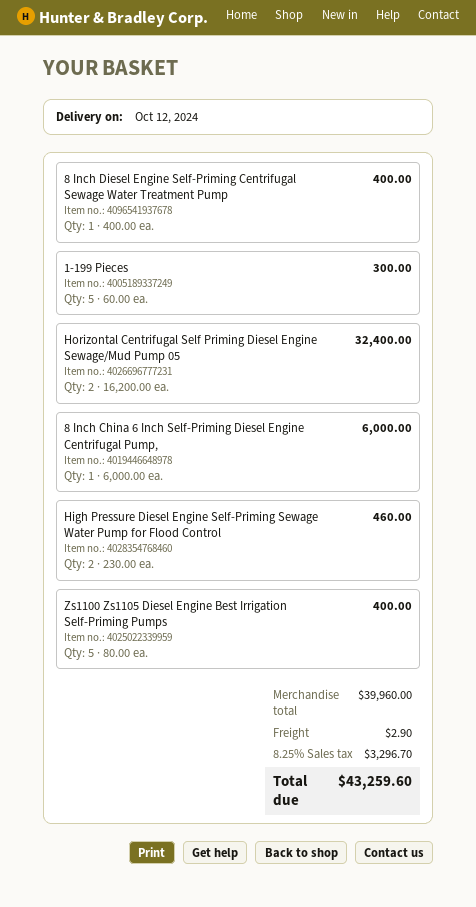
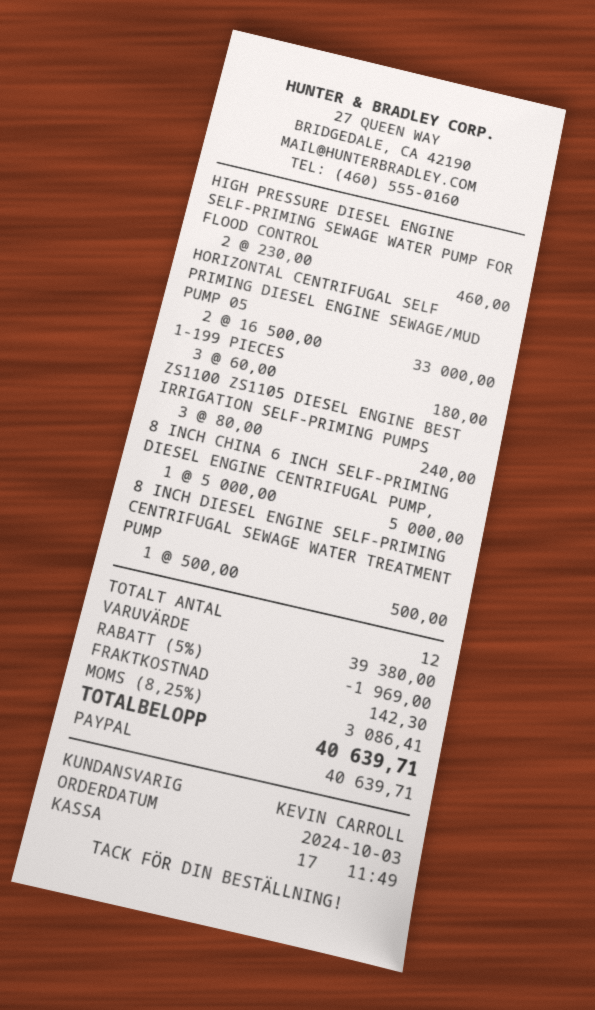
8 Inch Diesel Engine Self-Priming Centrifugal Sewage Water Treatment Pump: 1 x 400.00 = 400.00 -> 1 x 500.00 = 500.00
1-199 Pieces: 5 x 60.00 = 300.00 -> 3 x 60.00 = 180.00
Horizontal Centrifugal Self Priming Diesel Engine Sewage/Mud Pump 05: 2 x 16200.00 = 32400.00 -> 2 x 16500.00 = 33000.00
8 Inch China 6 Inch Self-Priming Diesel Engine Centrifugal Pump,: 1 x 6000.00 = 6000.00 -> 1 x 5000.00 = 5000.00
Zs1100 Zs1105 Diesel Engine Best Irrigation Self-Priming Pumps: 5 x 80.00 = 400.00 -> 3 x 80.00 = 240.00
subtotal: 39960.00 -> 39380.00
discount: none -> 5% = 1969.00
shipping: 2.90 -> 142.30
tax: 8.25% = 3296.70 -> 8.25% = 3086.41
total: 43259.60 -> 40639.71

